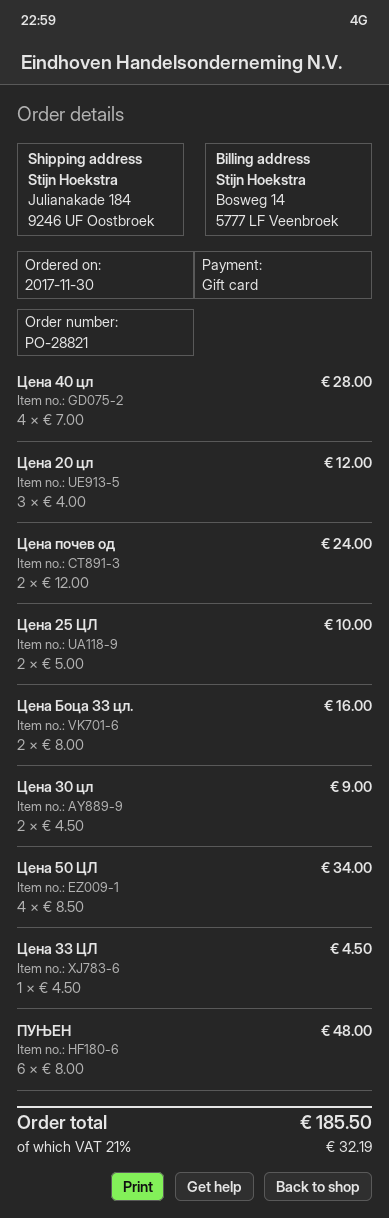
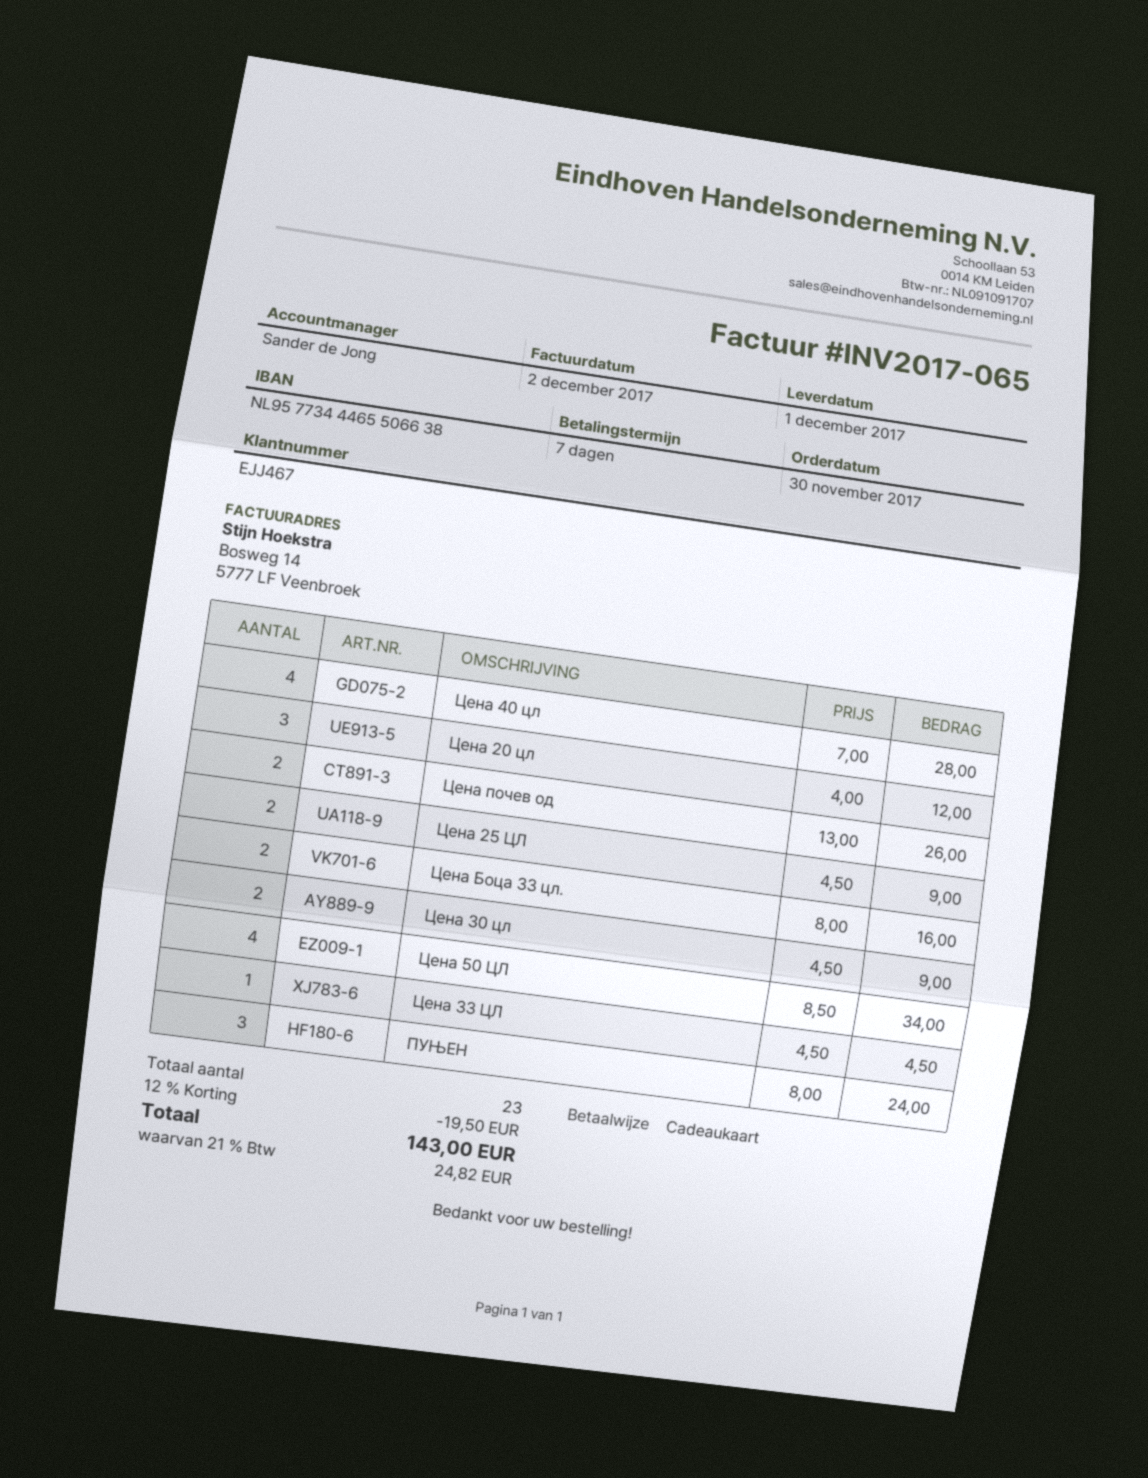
Цена почев од: 2 x 12.00 = 24.00 -> 2 x 13.00 = 26.00
Цена 25 ЦЛ: 2 x 5.00 = 10.00 -> 2 x 4.50 = 9.00
ПУЊЕН: 6 x 8.00 = 48.00 -> 3 x 8.00 = 24.00
discount: none -> 12% = 19.50
tax: 21% = 32.19 -> 21% = 24.82
total: 185.50 -> 143.00

